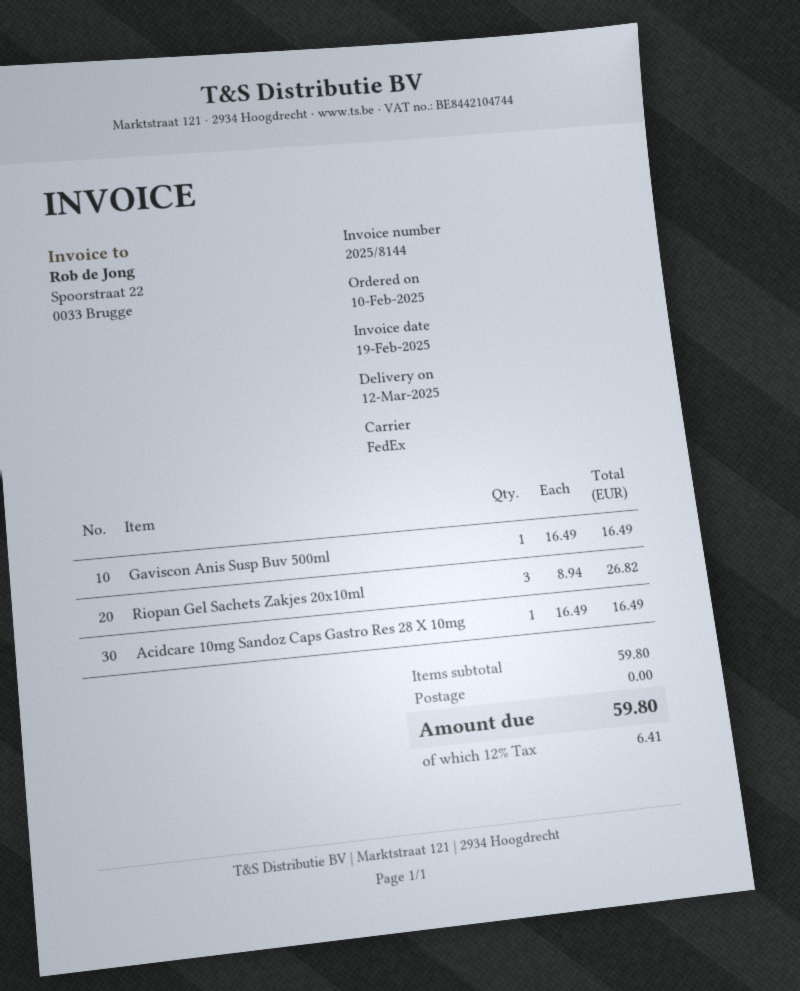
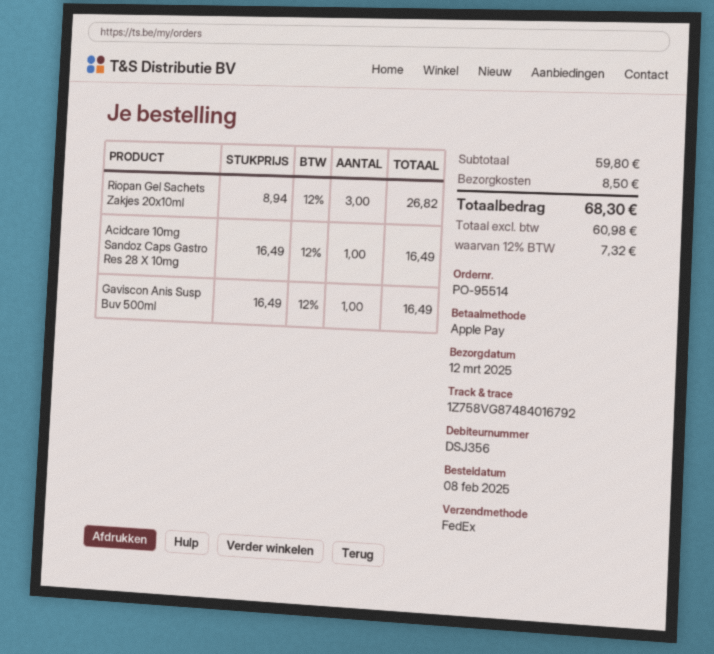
order date: 2025-02-10 -> 2025-02-08
shipping: 0.00 -> 8.50
tax: 12% = 6.41 -> 12% = 7.32
total: 59.80 -> 68.30

